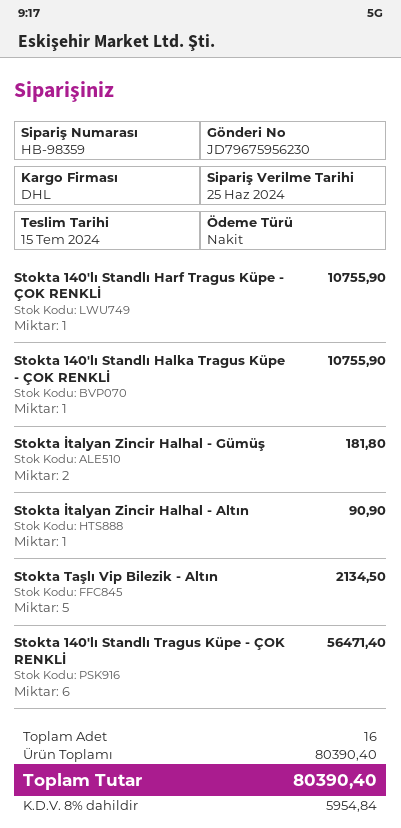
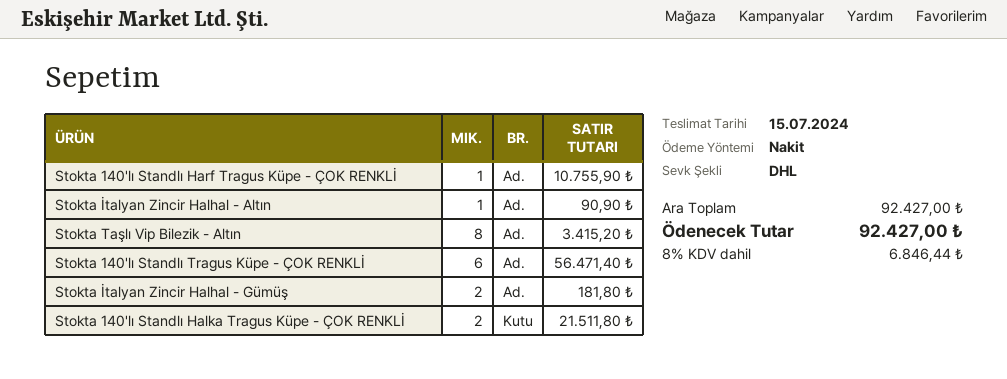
Stokta 140'lı Standlı Halka Tragus Küpe - ÇOK RENKLİ: 1 for 10755.90 -> 2 for 21511.80
Stokta Taşlı Vip Bilezik - Altın: 5 for 2134.50 -> 8 for 3415.20
subtotal: 80390.40 -> 92427.00
tax: 8% = 5954.84 -> 8% = 6846.44
total: 80390.40 -> 92427.00

